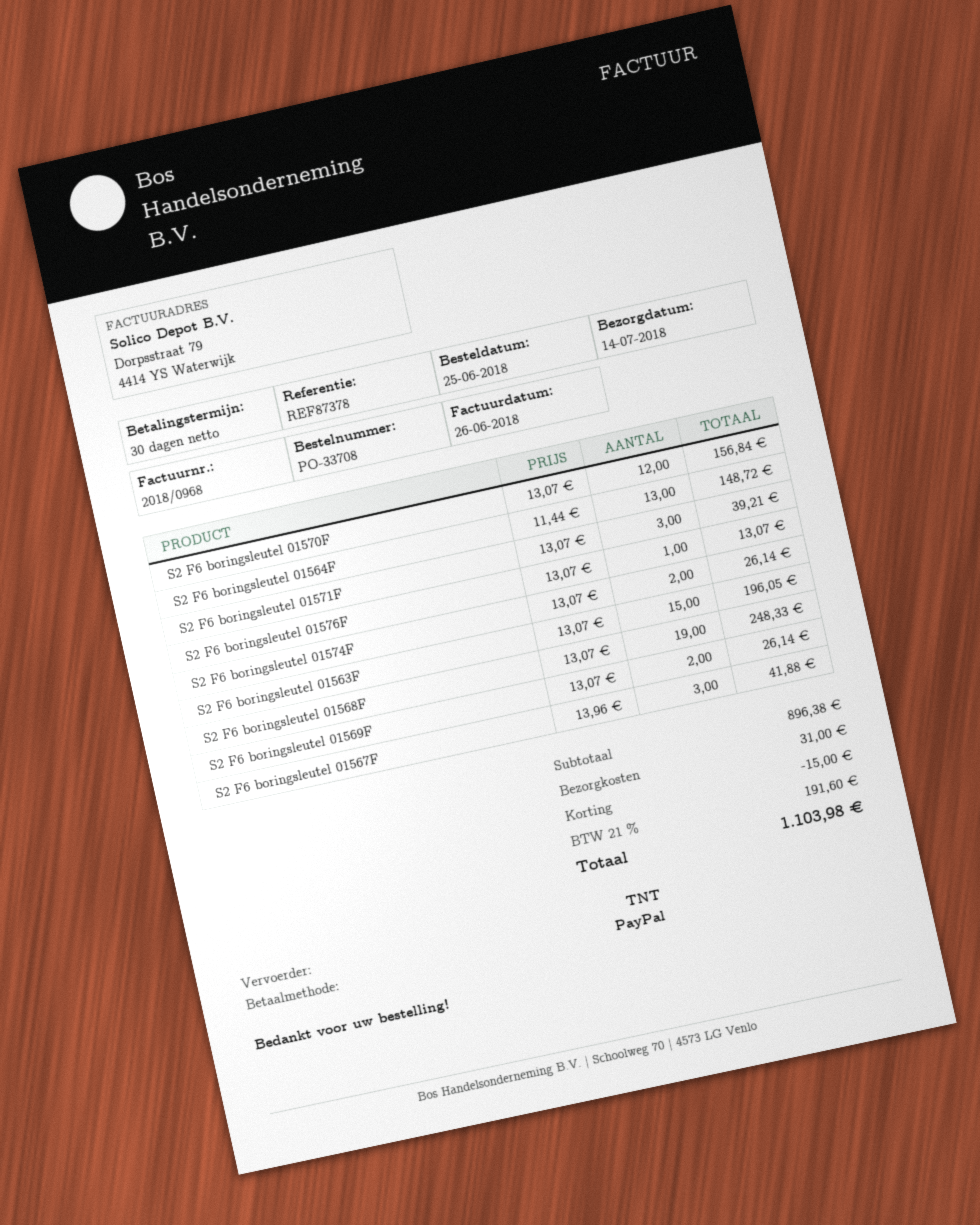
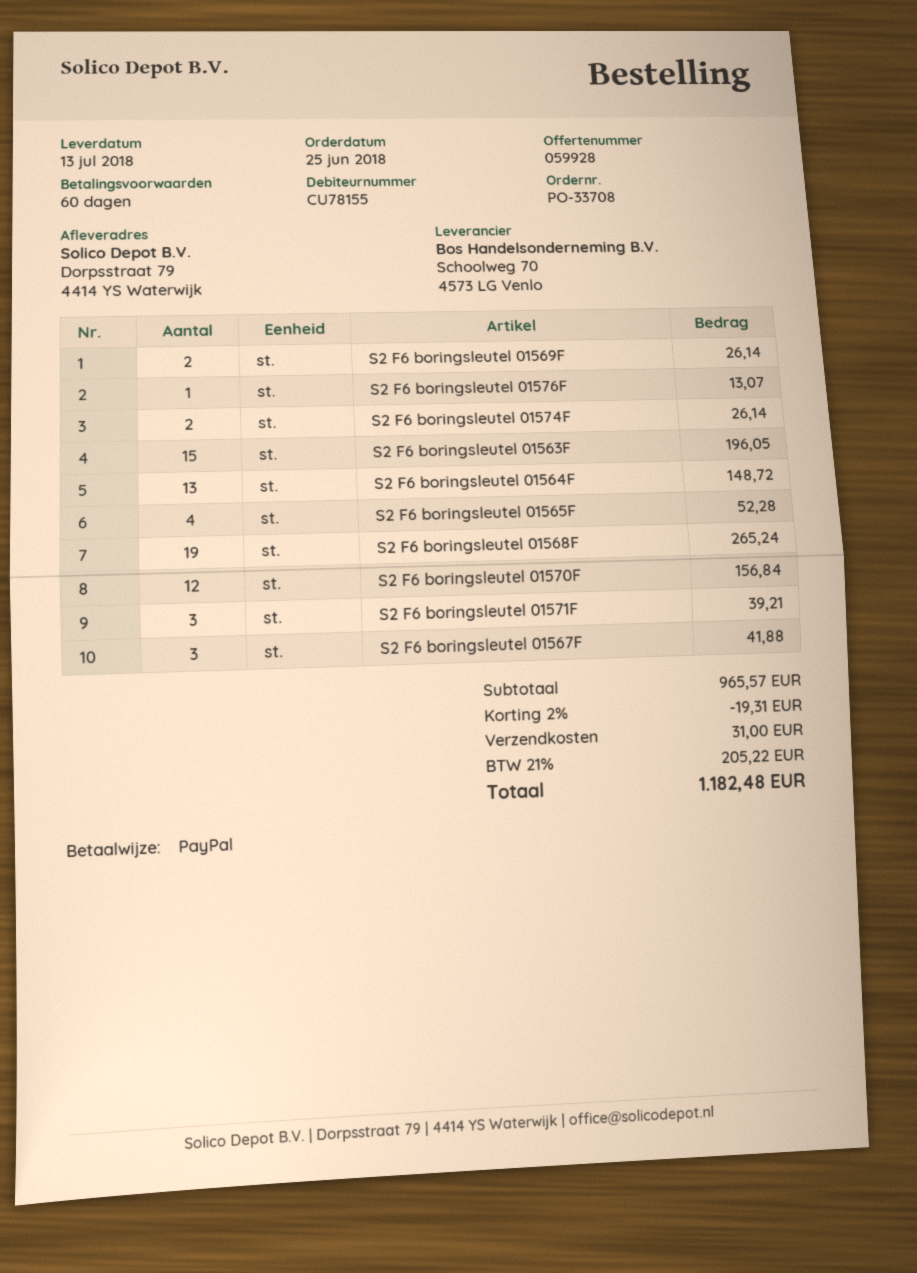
delivery date: 2018-07-14 -> 2018-07-13
payment terms: 30 days -> 60 days
S2 F6 boringsleutel 01568F: 19 for 248.33 -> 19 for 265.24
S2 F6 boringsleutel 01565F: none -> 4 for 52.28
subtotal: 896.38 -> 965.57
discount: 15.00 -> 19.31
tax: 21% = 191.60 -> 21% = 205.22
total: 1103.98 -> 1182.48

